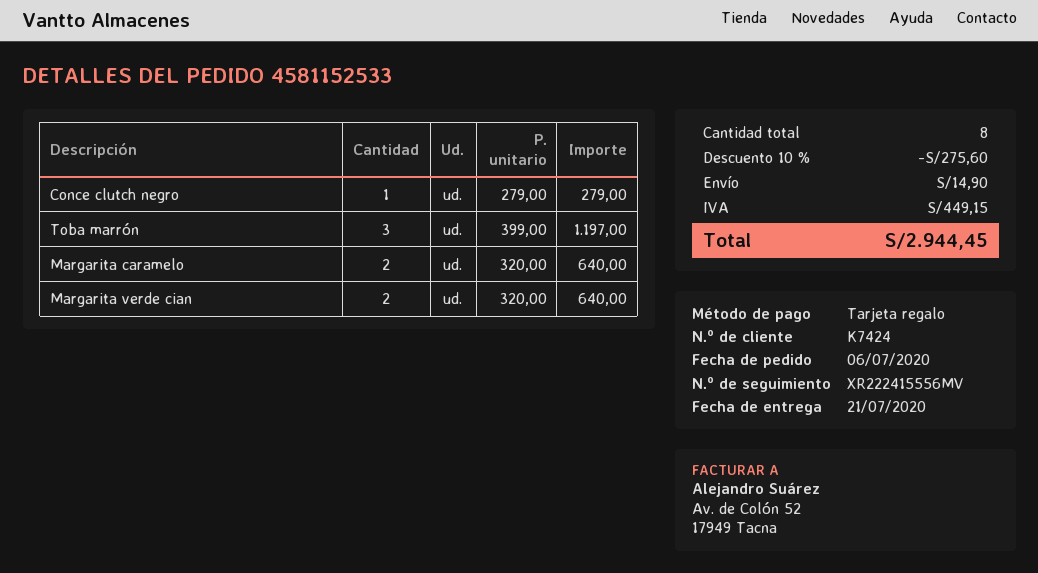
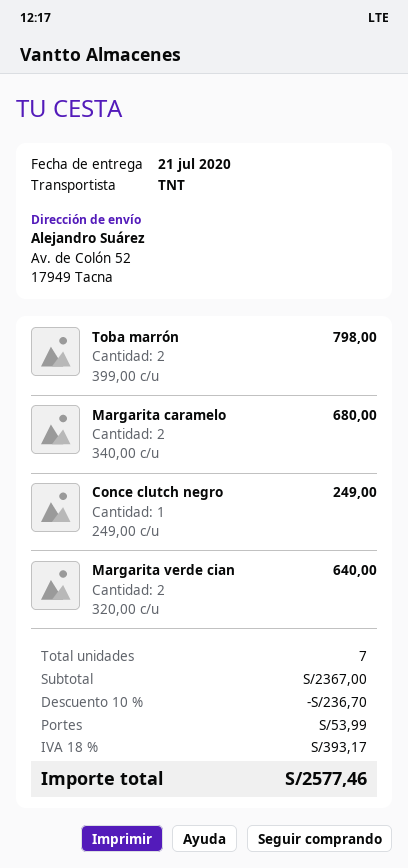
Conce clutch negro: 1 x 279.00 = 279.00 -> 1 x 249.00 = 249.00
Toba marrón: 3 x 399.00 = 1197.00 -> 2 x 399.00 = 798.00
Margarita caramelo: 2 x 320.00 = 640.00 -> 2 x 340.00 = 680.00
total quantity: 8 -> 7
discount: 10% = 275.60 -> 10% = 236.70
shipping: 14.90 -> 53.99
tax: 449.15 -> 393.17
total: 2944.45 -> 2577.46

